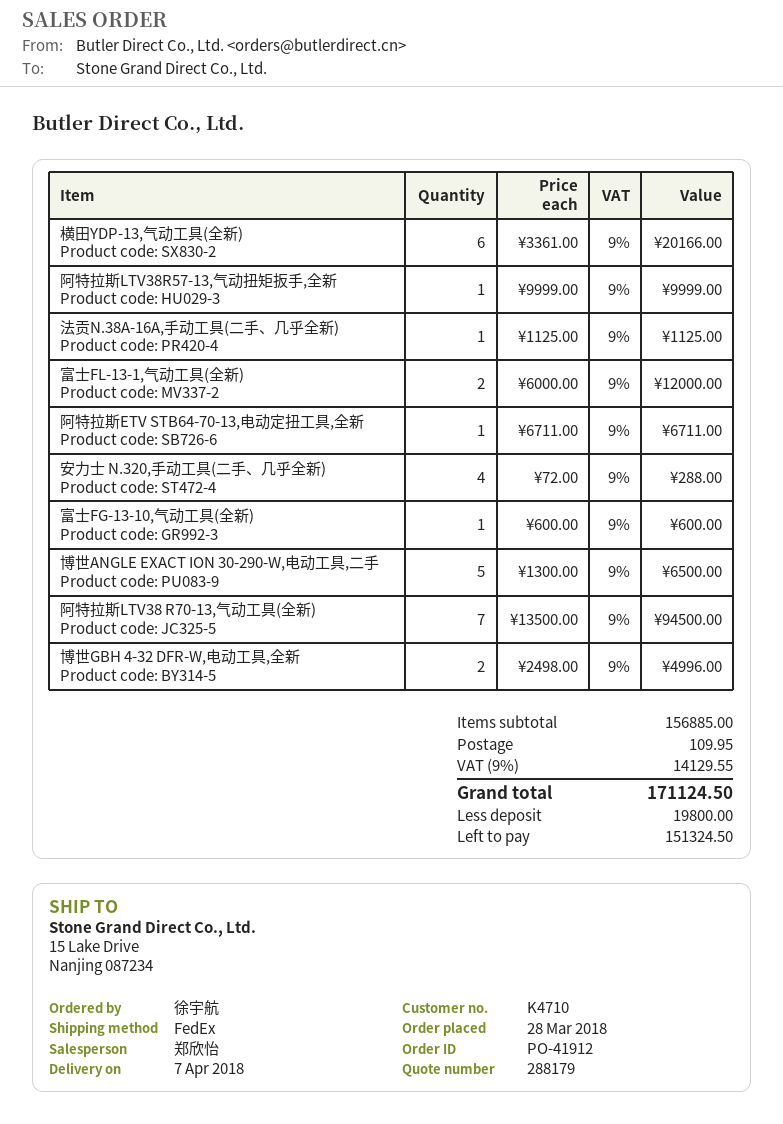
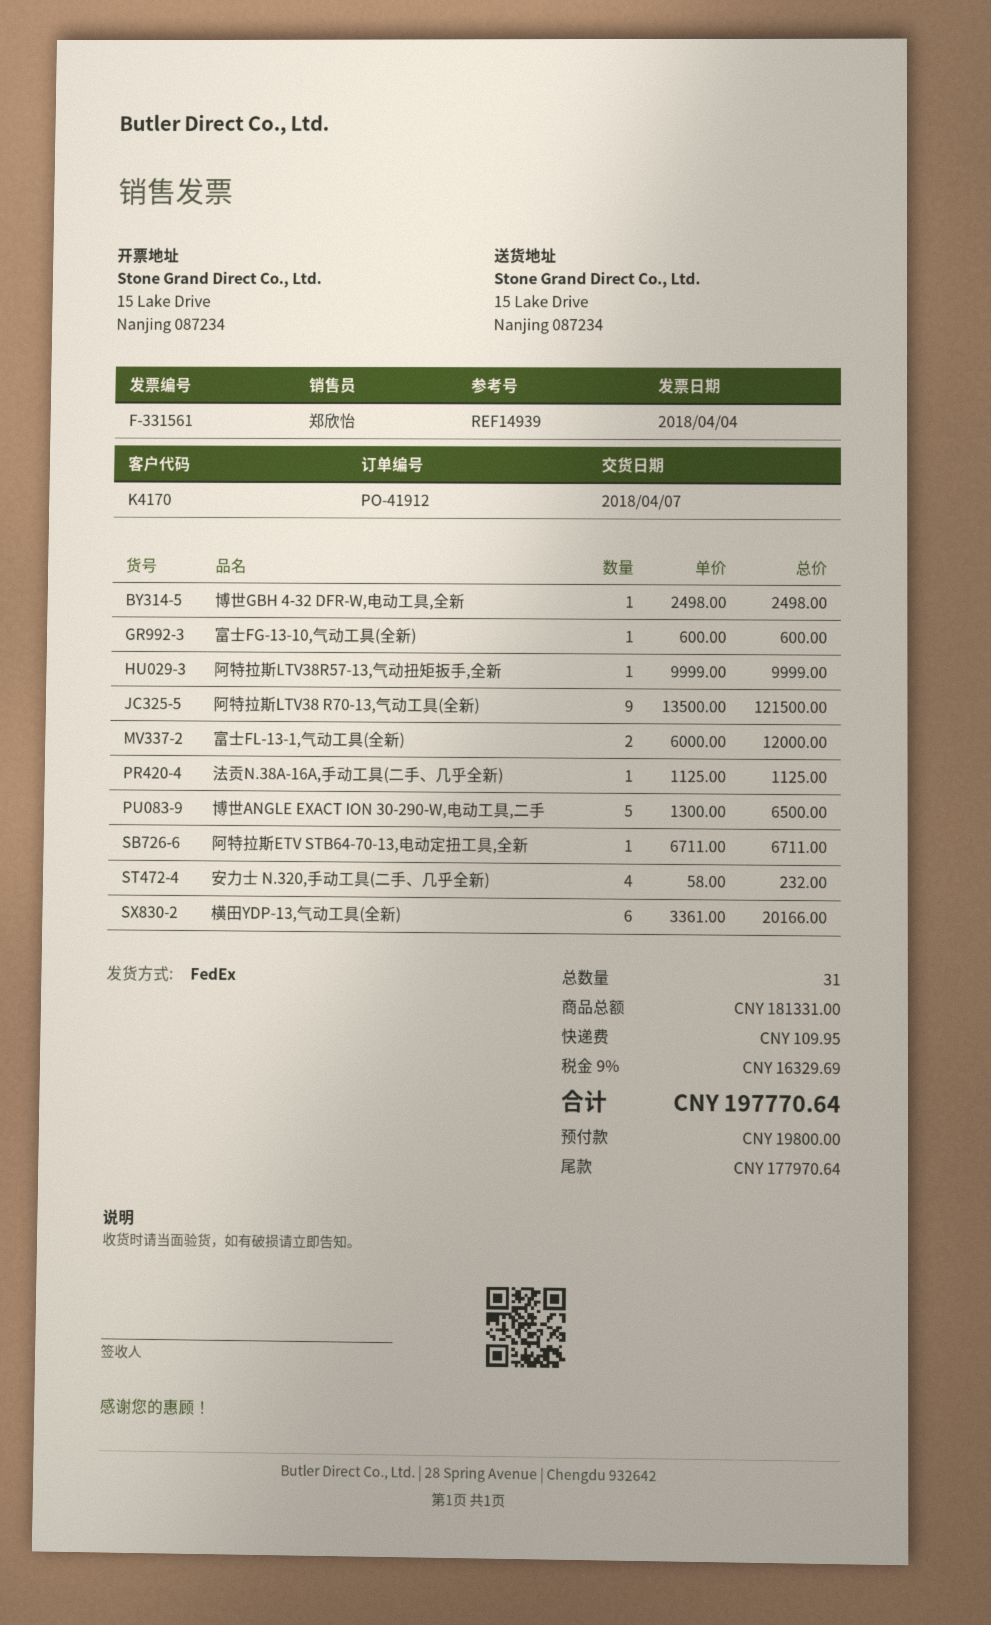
customer number: K4710 -> K4170
安力士 N.320,手动工具(二手、几乎全新): 4 x 72.00 = 288.00 -> 4 x 58.00 = 232.00
阿特拉斯LTV38 R70-13,气动工具(全新): 7 x 13500.00 = 94500.00 -> 9 x 13500.00 = 121500.00
博世GBH 4-32 DFR-W,电动工具,全新: 2 x 2498.00 = 4996.00 -> 1 x 2498.00 = 2498.00
subtotal: 156885.00 -> 181331.00
tax: 9% = 14129.55 -> 9% = 16329.69
total: 171124.50 -> 197770.64
balance: 151324.50 -> 177970.64

